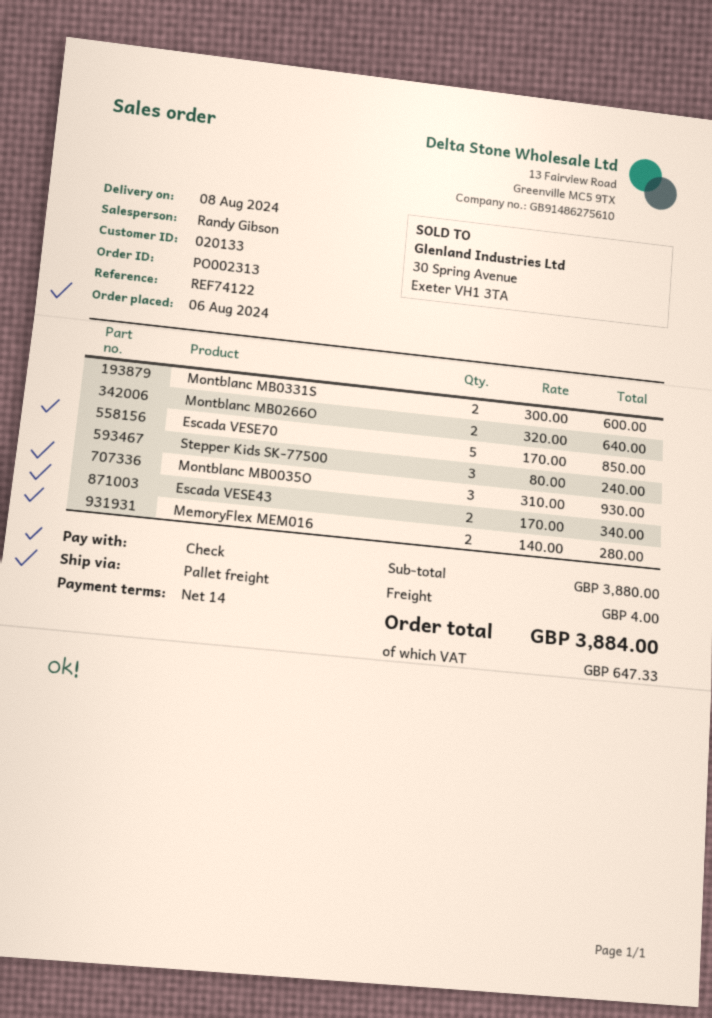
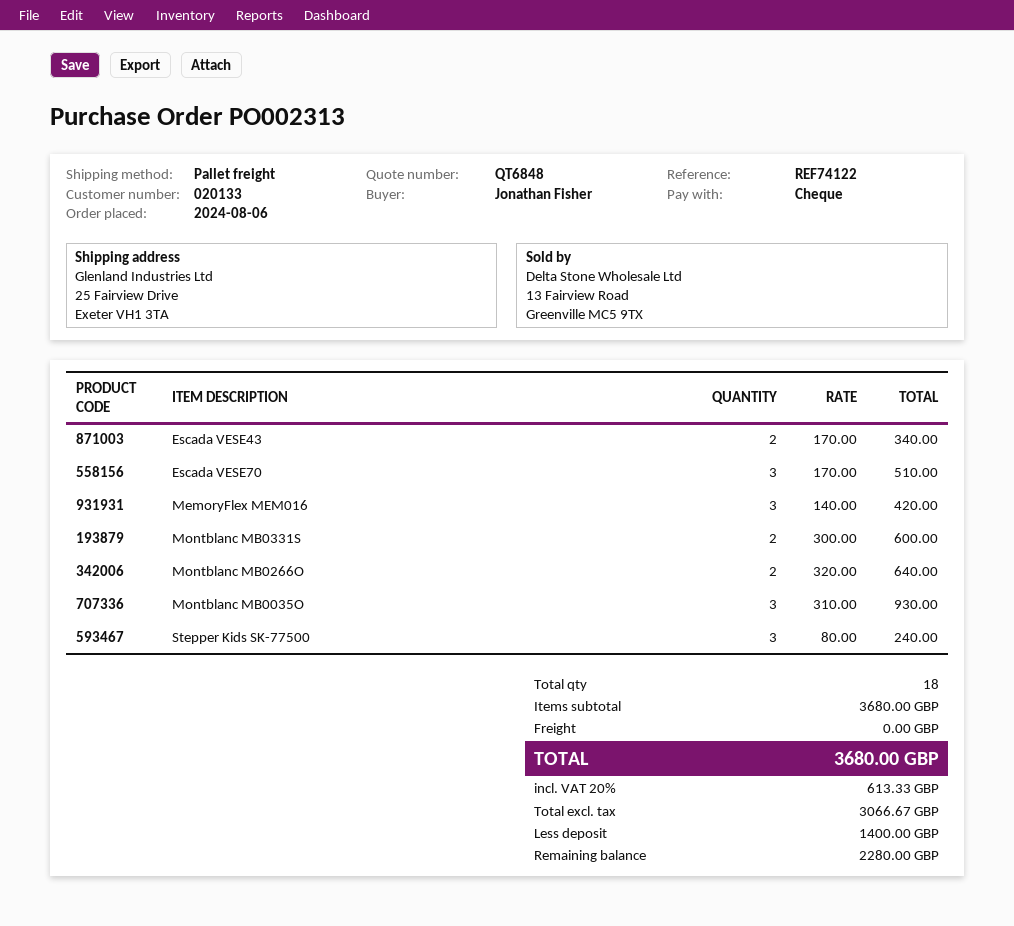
Escada VESE70: 5 x 170.00 = 850.00 -> 3 x 170.00 = 510.00
MemoryFlex MEM016: 2 x 140.00 = 280.00 -> 3 x 140.00 = 420.00
subtotal: 3880.00 -> 3680.00
shipping: 4.00 -> 0.00
tax: 647.33 -> 613.33
total: 3884.00 -> 3680.00

